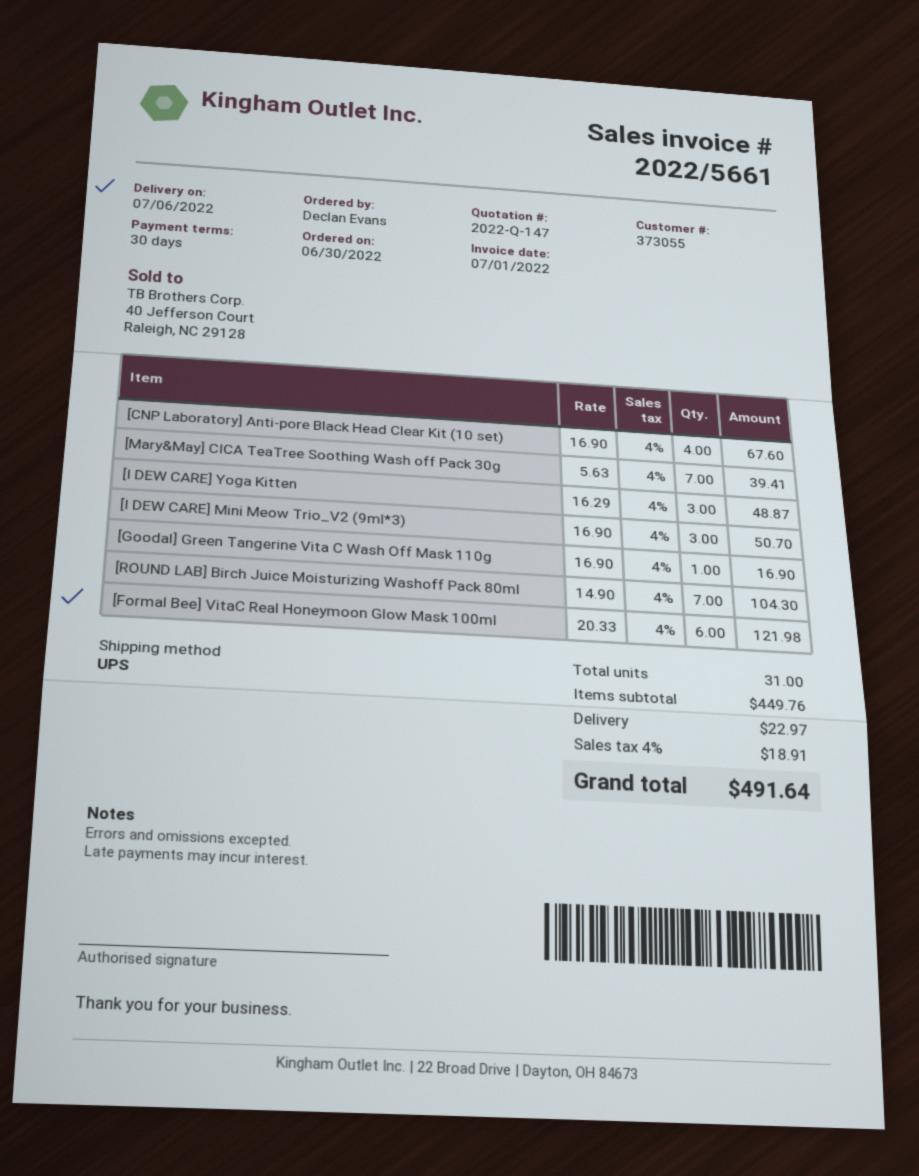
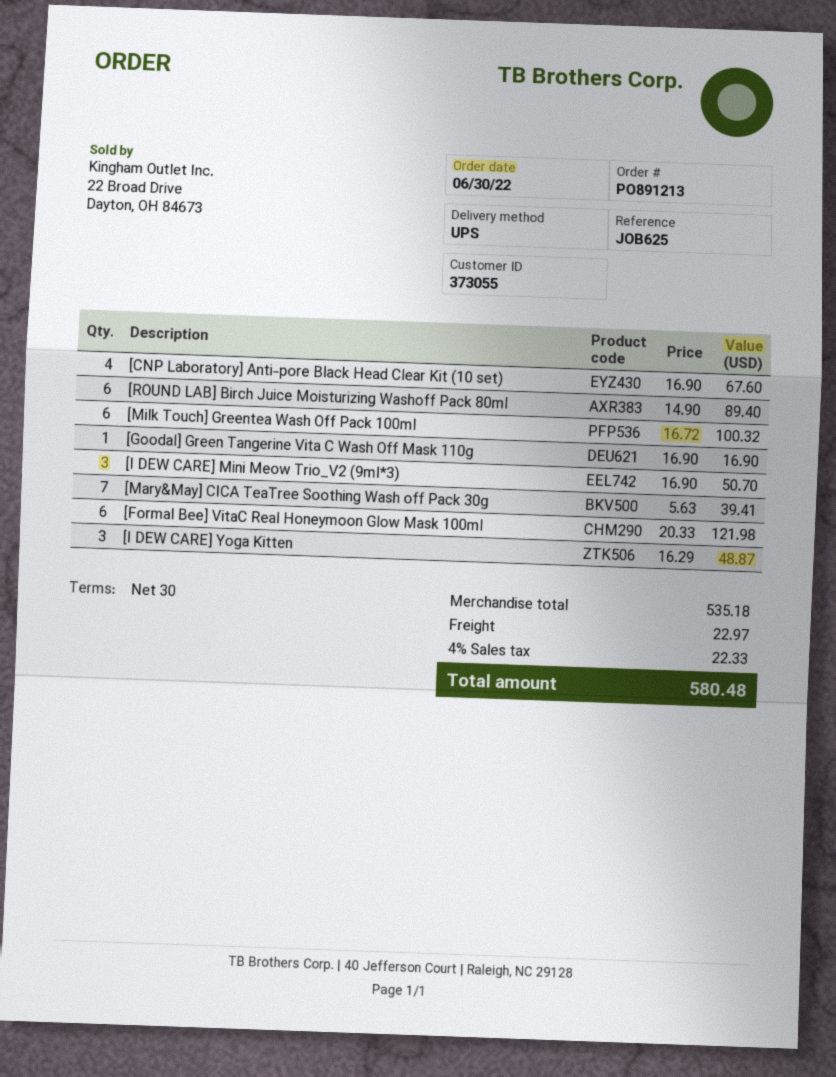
[ROUND LAB] Birch Juice Moisturizing Washoff Pack 80ml: 7 x 14.90 = 104.30 -> 6 x 14.90 = 89.40
[Milk Touch] Greentea Wash Off Pack 100ml: none -> 6 x 16.72 = 100.32
subtotal: 449.76 -> 535.18
tax: 4% = 18.91 -> 4% = 22.33
total: 491.64 -> 580.48

